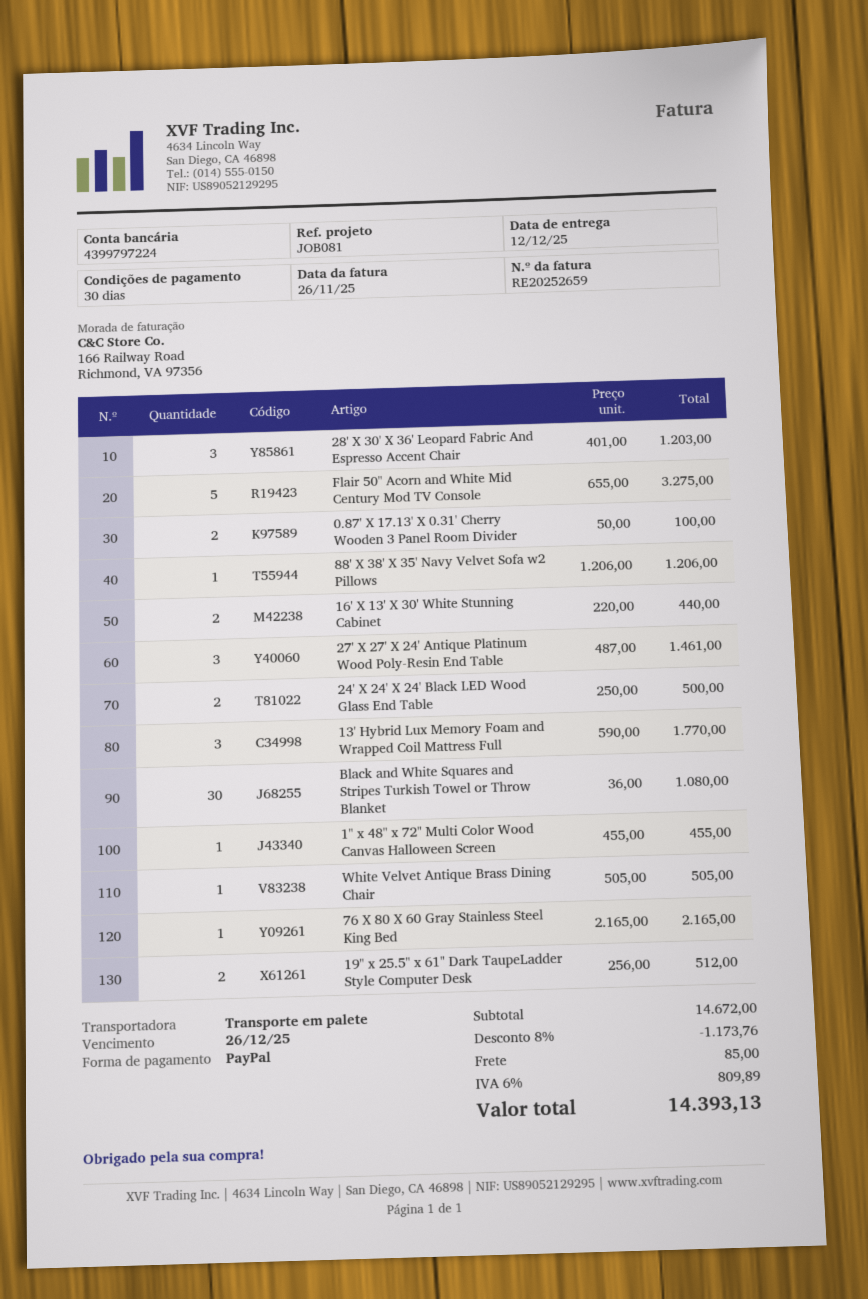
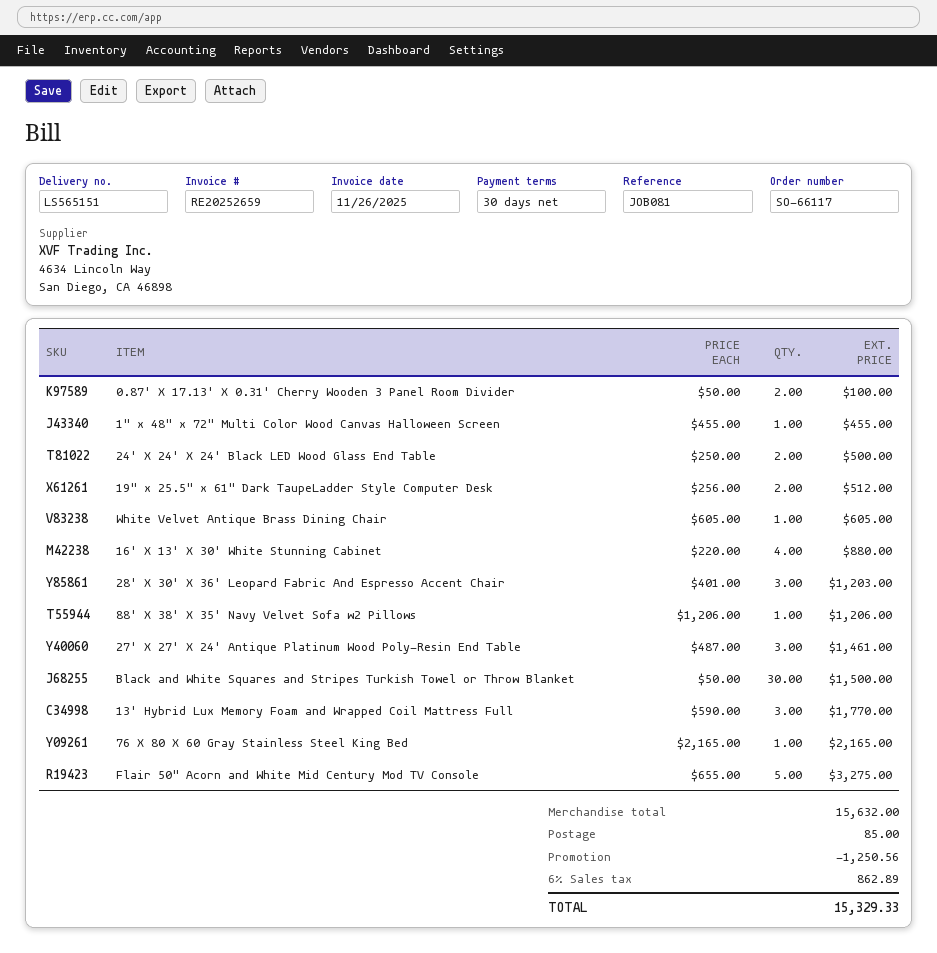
16' X 13' X 30' White Stunning Cabinet: 2 x 220.00 = 440.00 -> 4 x 220.00 = 880.00
Black and White Squares and Stripes Turkish Towel or Throw Blanket: 30 x 36.00 = 1080.00 -> 30 x 50.00 = 1500.00
White Velvet Antique Brass Dining Chair: 1 x 505.00 = 505.00 -> 1 x 605.00 = 605.00
subtotal: 14672.00 -> 15632.00
discount: 1173.76 -> 1250.56
tax: 6% = 809.89 -> 6% = 862.89
total: 14393.13 -> 15329.33

